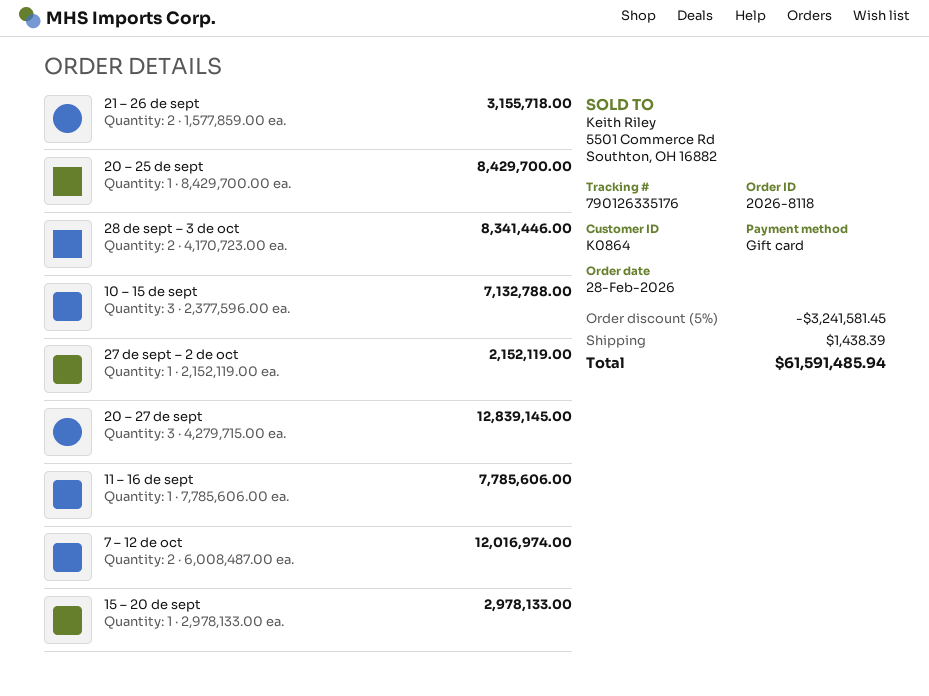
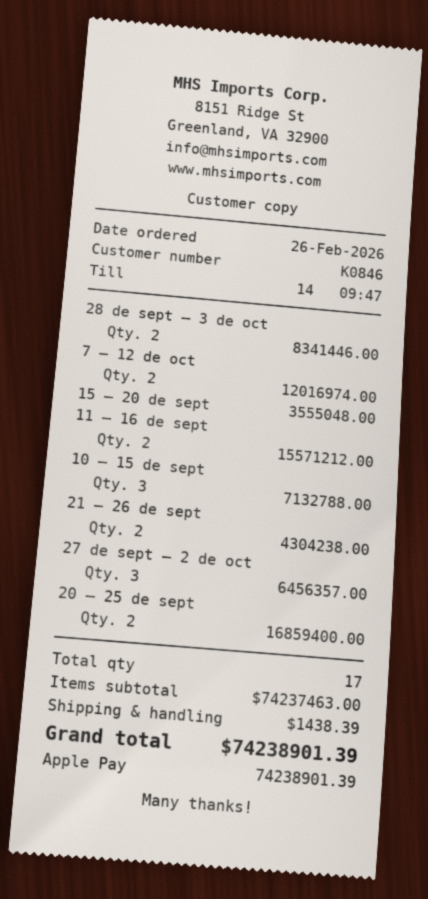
order date: 2026-02-28 -> 2026-02-26
customer number: K0864 -> K0846
payment method: gift card -> Apple Pay
21 – 26 de sept: 2 for 3155718.00 -> 2 for 4304238.00
20 – 25 de sept: 1 for 8429700.00 -> 2 for 16859400.00
27 de sept – 2 de oct: 1 for 2152119.00 -> 3 for 6456357.00
20 – 27 de sept: 3 for 12839145.00 -> none
11 – 16 de sept: 1 for 7785606.00 -> 2 for 15571212.00
15 – 20 de sept: 1 for 2978133.00 -> 1 for 3555048.00
discount: 5% = 3241581.45 -> none
total: 61591485.94 -> 74238901.39

